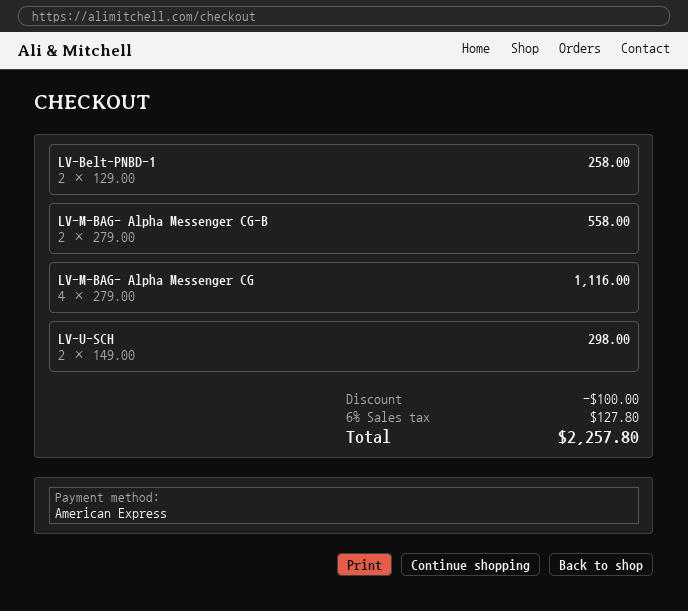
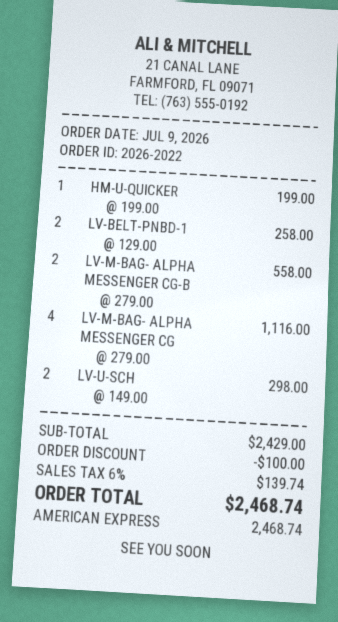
HM-U-QUICKER: none -> 1 x 199.00 = 199.00
tax: 6% = 127.80 -> 6% = 139.74
total: 2257.80 -> 2468.74

